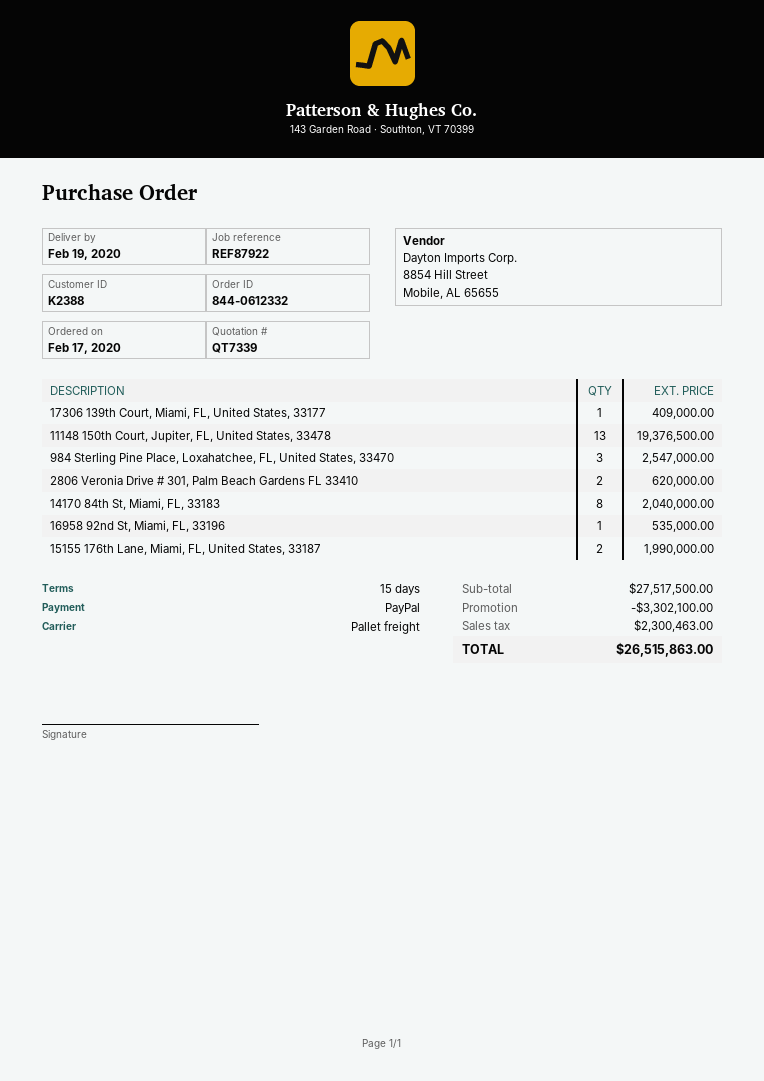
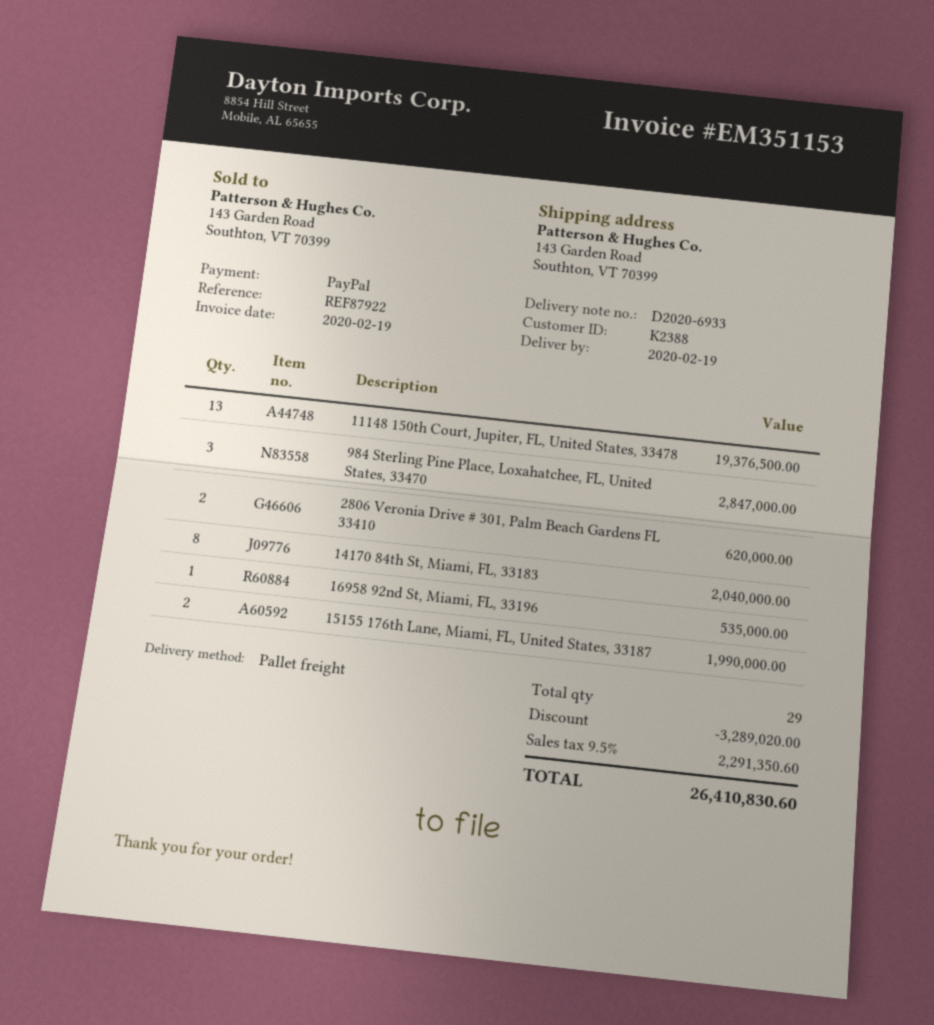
17306 139th Court, Miami, FL, United States, 33177: 1 for 409000.00 -> none
984 Sterling Pine Place, Loxahatchee, FL, United States, 33470: 3 for 2547000.00 -> 3 for 2847000.00
discount: 3302100.00 -> 3289020.00
tax: 2300463.00 -> 2291350.60
total: 26515863.00 -> 26410830.60

